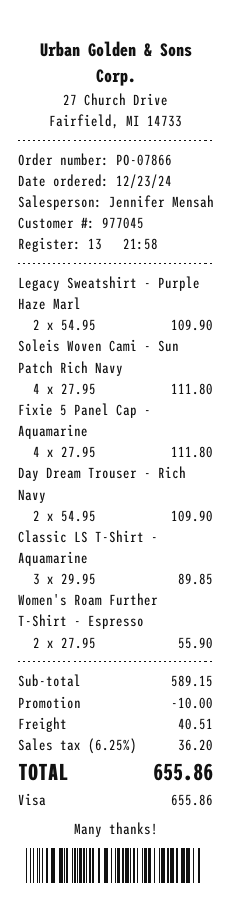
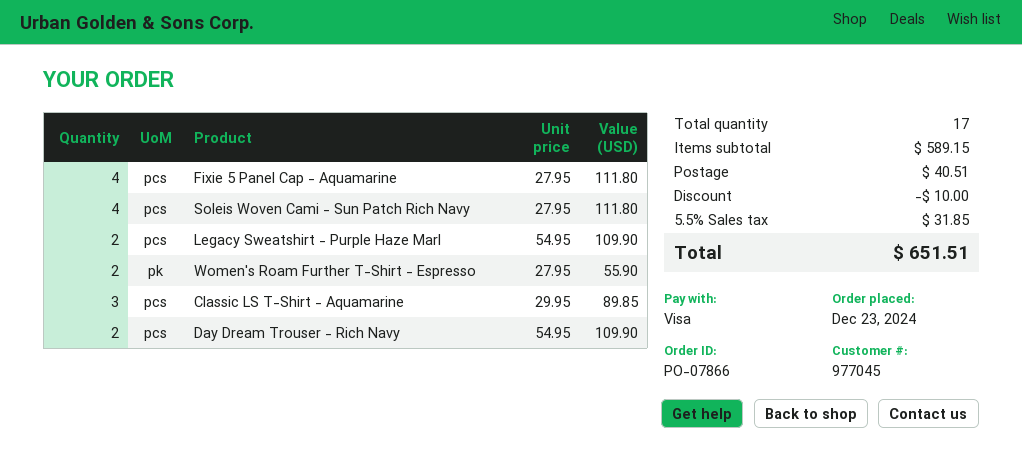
tax: 6.25% = 36.20 -> 5.5% = 31.85
total: 655.86 -> 651.51

